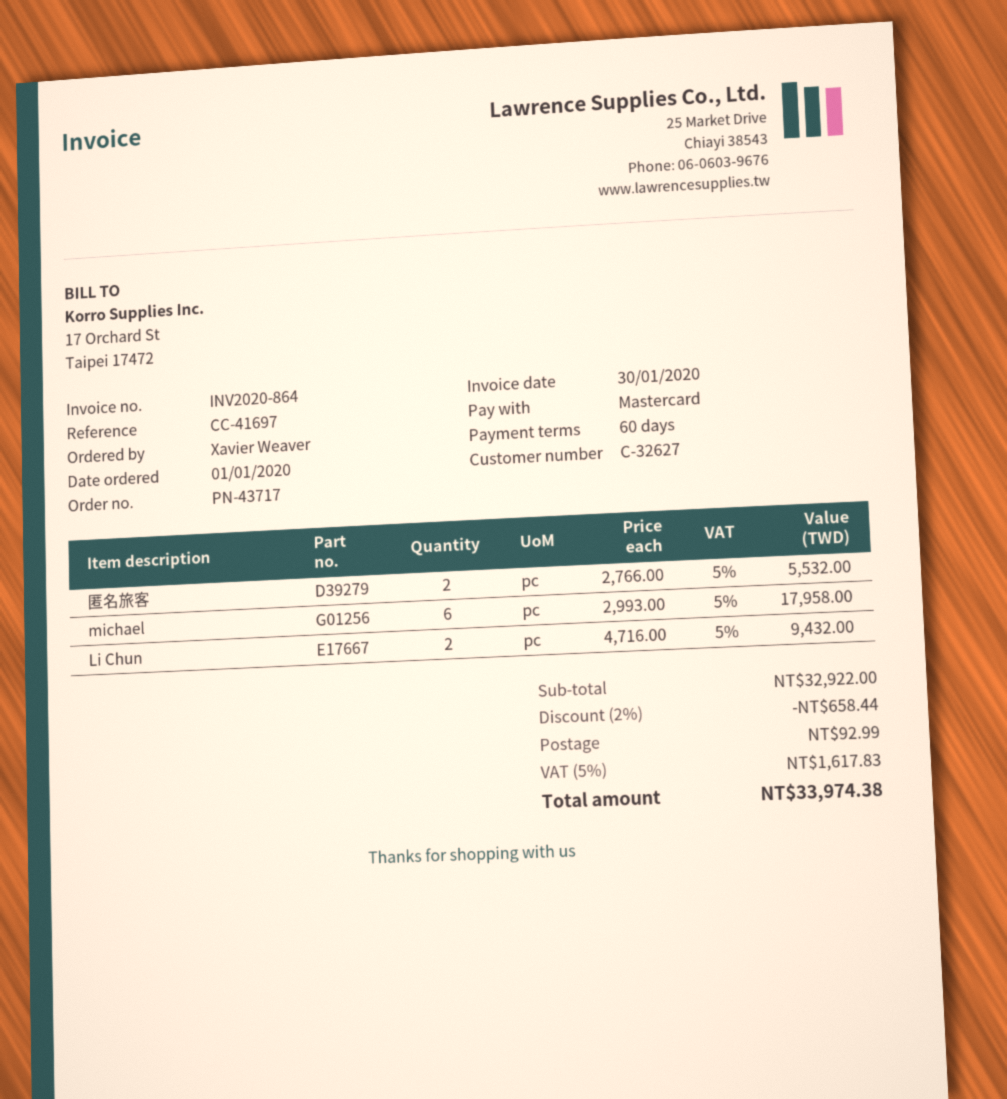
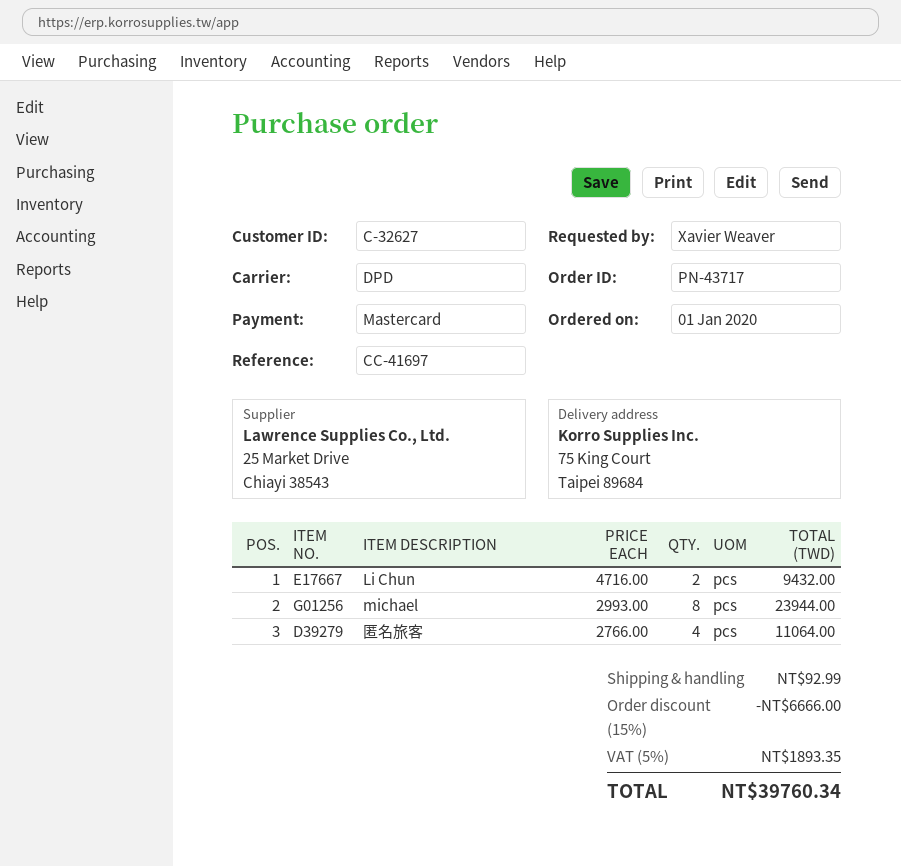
匿名旅客: 2 x 2766.00 = 5532.00 -> 4 x 2766.00 = 11064.00
michael: 6 x 2993.00 = 17958.00 -> 8 x 2993.00 = 23944.00
discount: 2% = 658.44 -> 15% = 6666.00
tax: 5% = 1617.83 -> 5% = 1893.35
total: 33974.38 -> 39760.34

